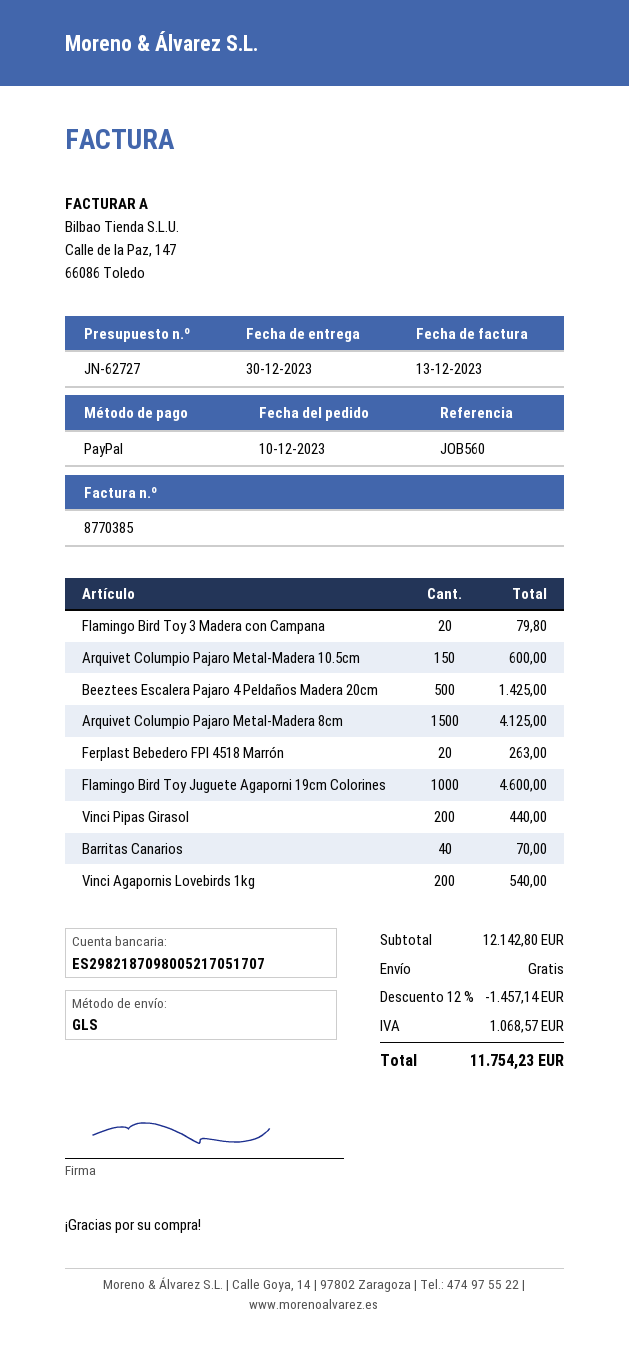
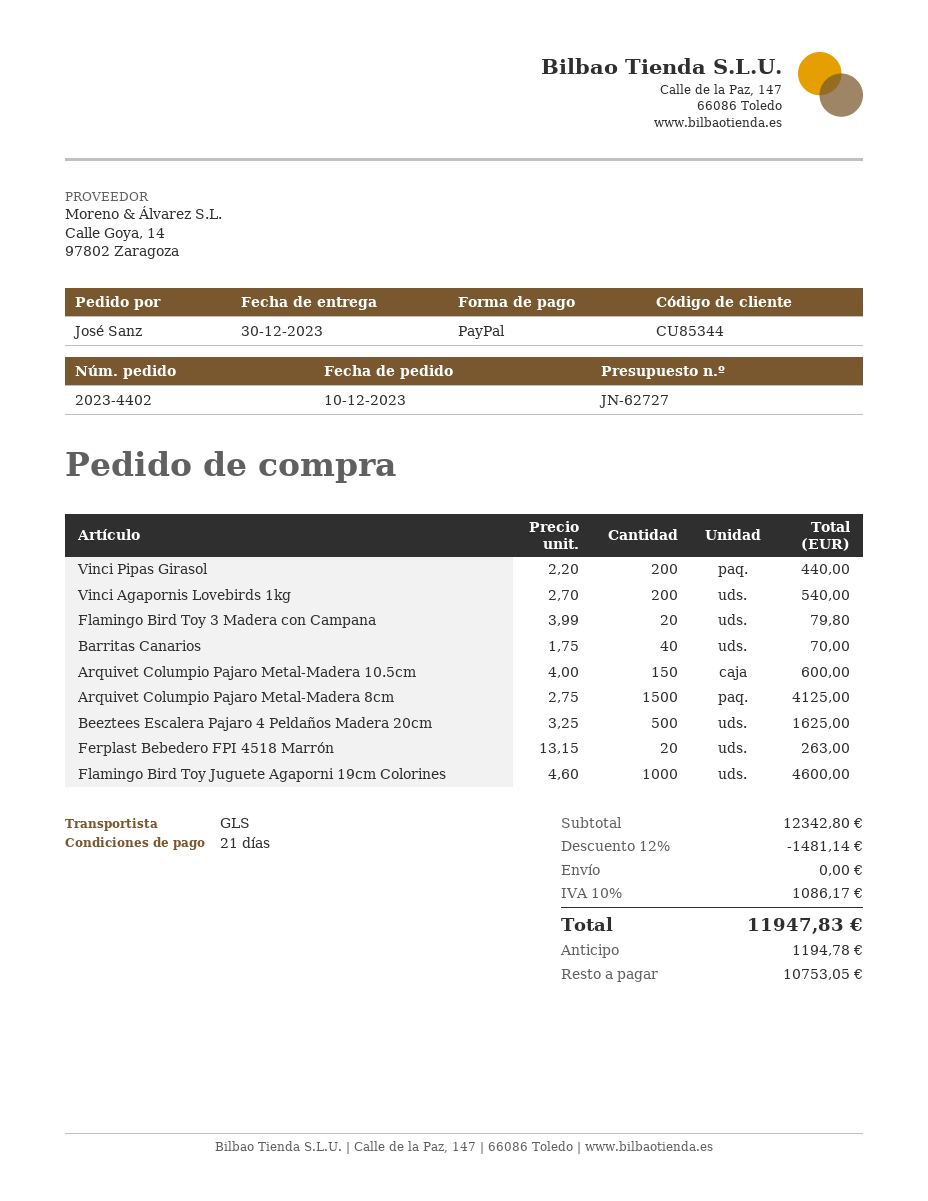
Beeztees Escalera Pajaro 4 Peldaños Madera 20cm: 500 for 1425.00 -> 500 for 1625.00
subtotal: 12142.80 -> 12342.80
discount: 12% = 1457.14 -> 12% = 1481.14
tax: 1068.57 -> 1086.17
total: 11754.23 -> 11947.83

